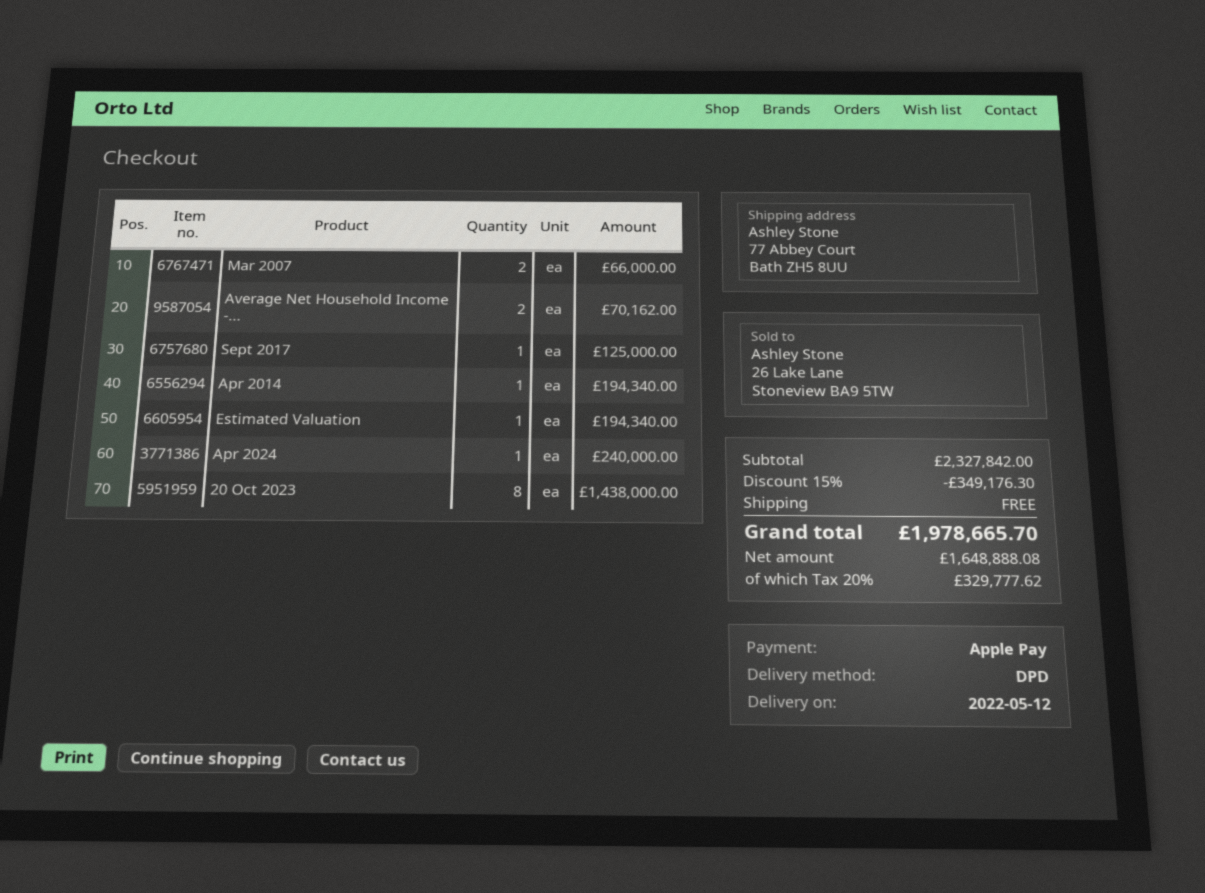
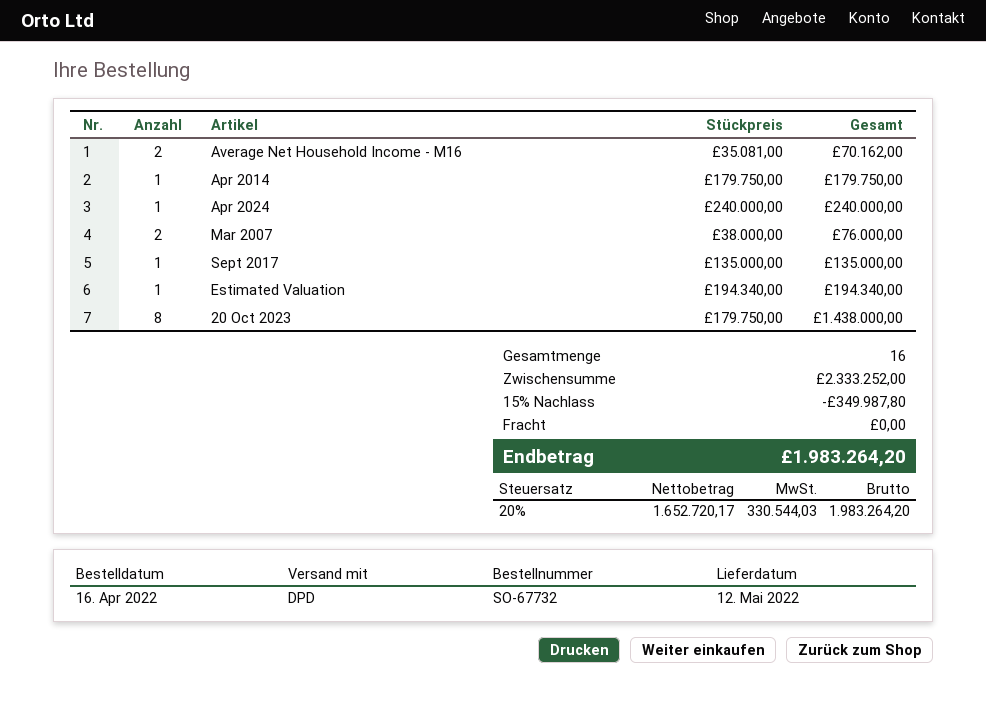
Mar 2007: 2 for 66000.00 -> 2 for 76000.00
Sept 2017: 1 for 125000.00 -> 1 for 135000.00
Apr 2014: 1 for 194340.00 -> 1 for 179750.00
subtotal: 2327842.00 -> 2333252.00
discount: 15% = 349176.30 -> 15% = 349987.80
net: 1648888.08 -> 1652720.17
tax: 20% = 329777.62 -> 20% = 330544.03
total: 1978665.70 -> 1983264.20

